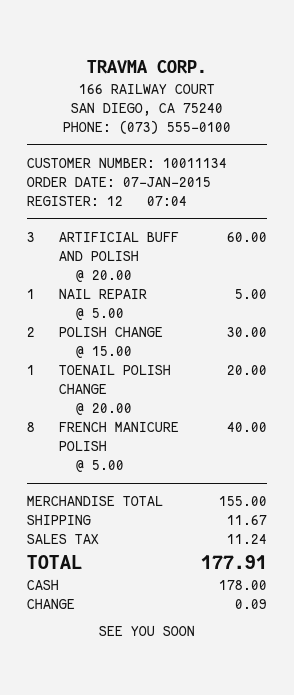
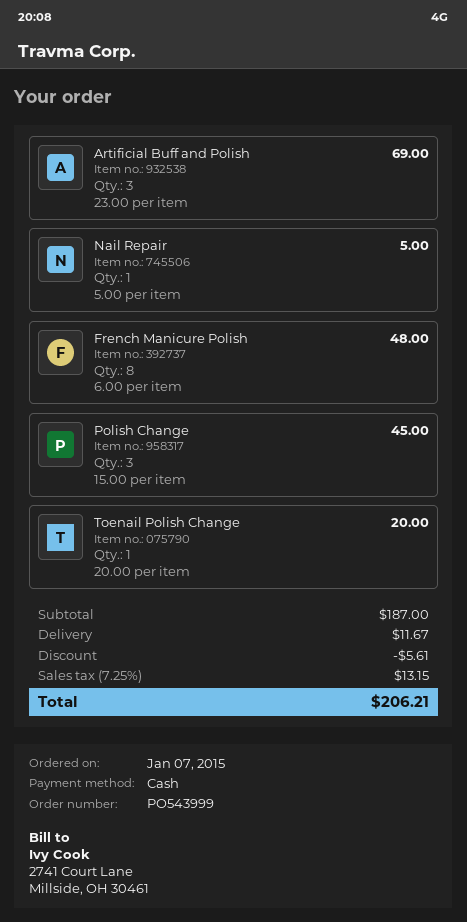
ARTIFICIAL BUFF AND POLISH: 3 x 20.00 = 60.00 -> 3 x 23.00 = 69.00
POLISH CHANGE: 2 x 15.00 = 30.00 -> 3 x 15.00 = 45.00
FRENCH MANICURE POLISH: 8 x 5.00 = 40.00 -> 8 x 6.00 = 48.00
subtotal: 155.00 -> 187.00
discount: none -> 5.61
tax: 11.24 -> 13.15
total: 177.91 -> 206.21

